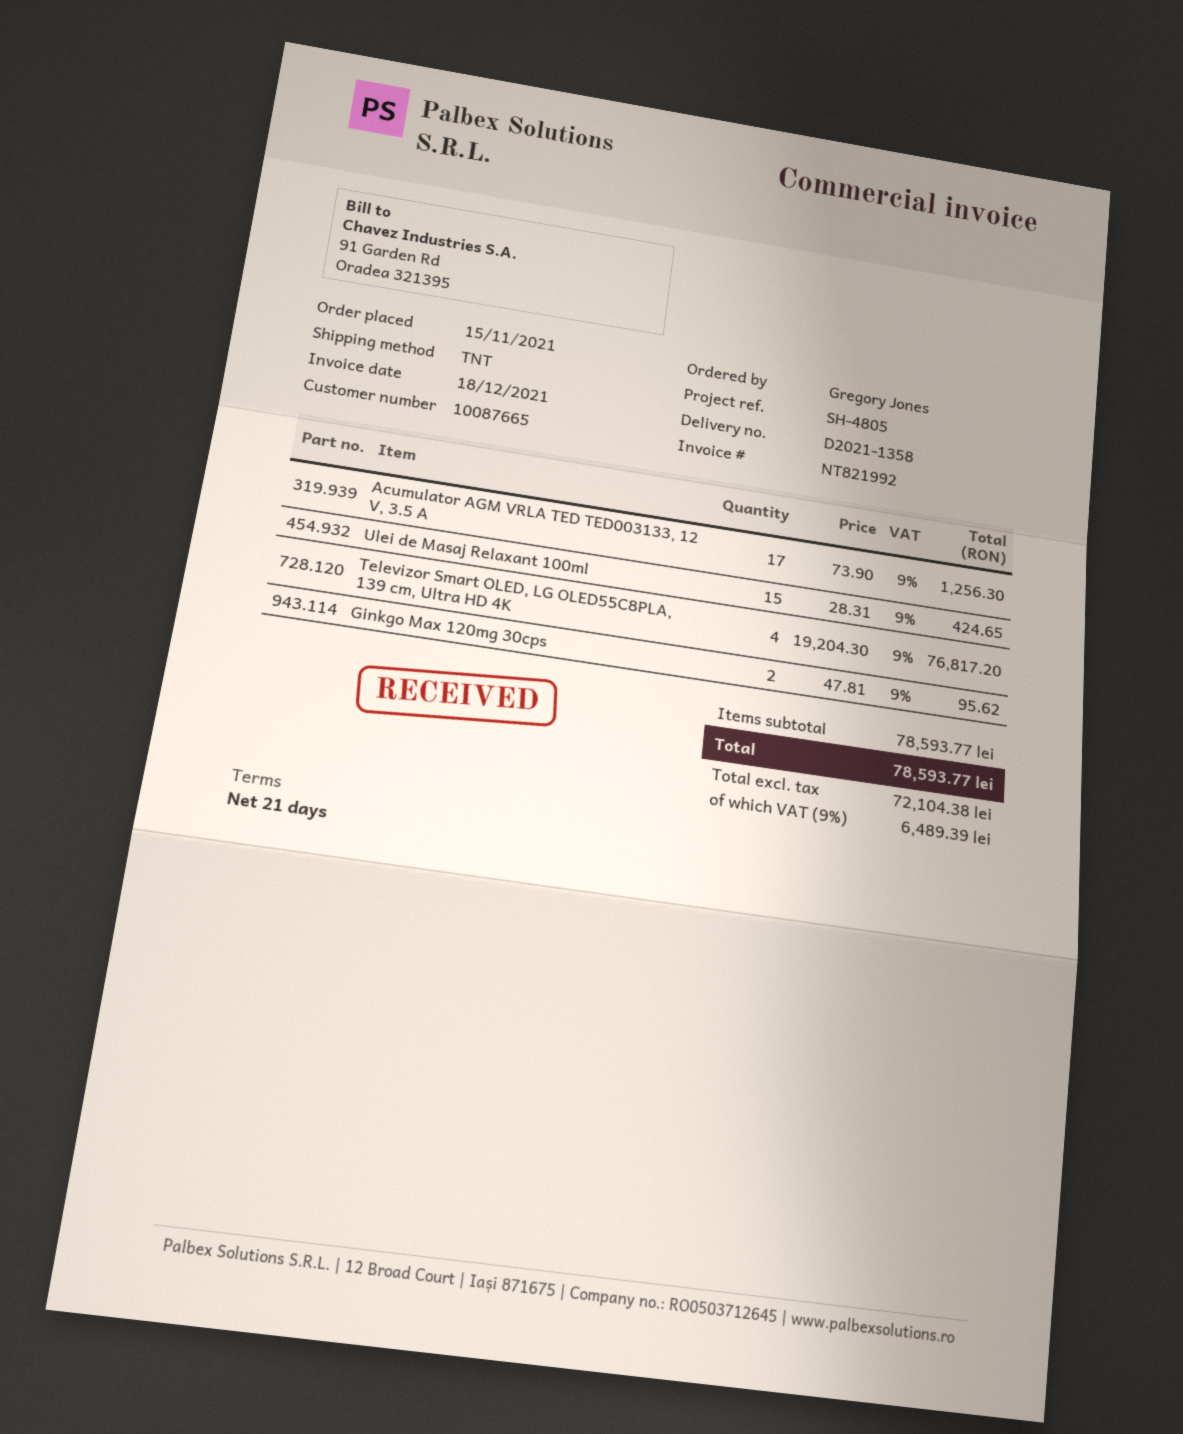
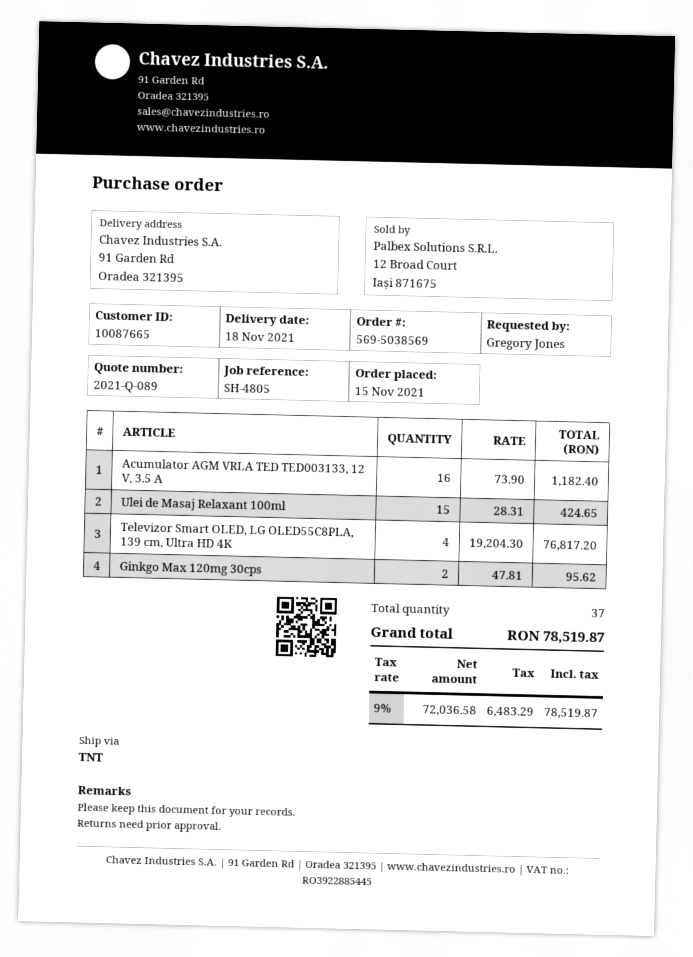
Acumulator AGM VRLA TED TED003133, 12 V, 3.5 A: 17 x 73.90 = 1256.30 -> 16 x 73.90 = 1182.40
net: 72104.38 -> 72036.58
tax: 9% = 6489.39 -> 9% = 6483.29
total: 78593.77 -> 78519.87

